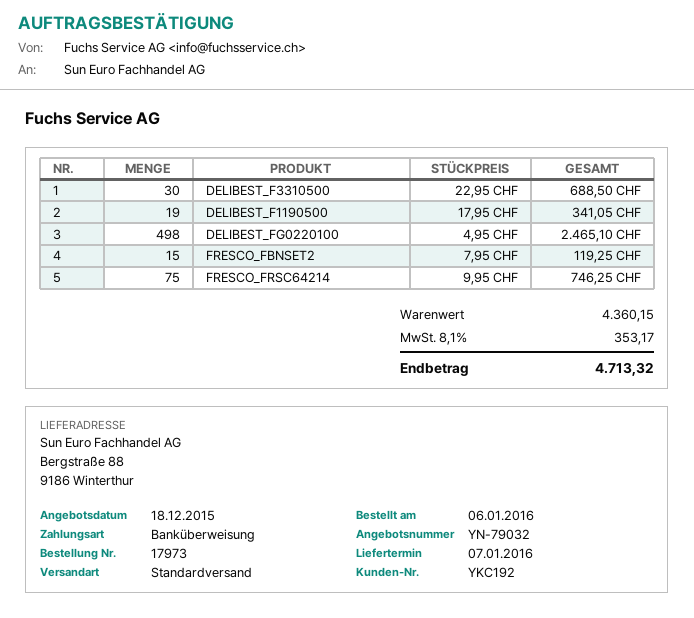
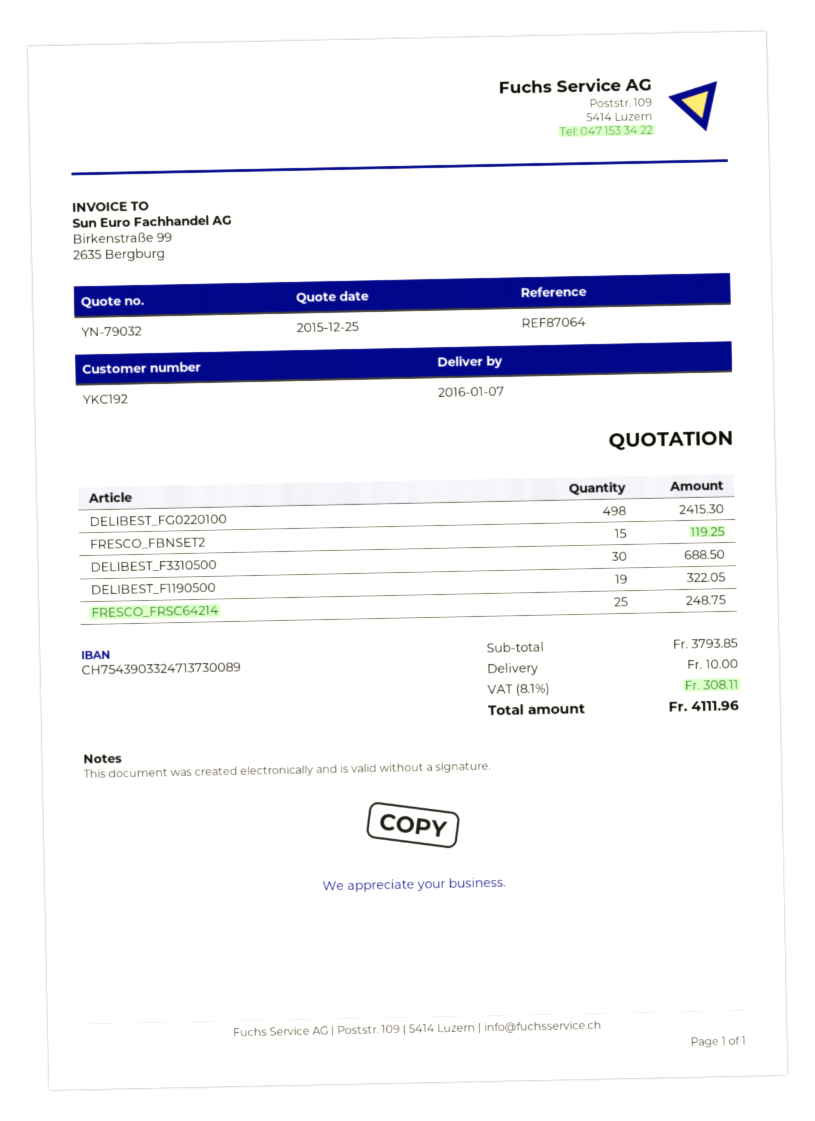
quote date: 2015-12-18 -> 2015-12-25
DELIBEST_F1190500: 19 for 341.05 -> 19 for 322.05
DELIBEST_FG0220100: 498 for 2465.10 -> 498 for 2415.30
FRESCO_FRSC64214: 75 for 746.25 -> 25 for 248.75
subtotal: 4360.15 -> 3793.85
shipping: none -> 10.00
tax: 8.1% = 353.17 -> 8.1% = 308.11
total: 4713.32 -> 4111.96

